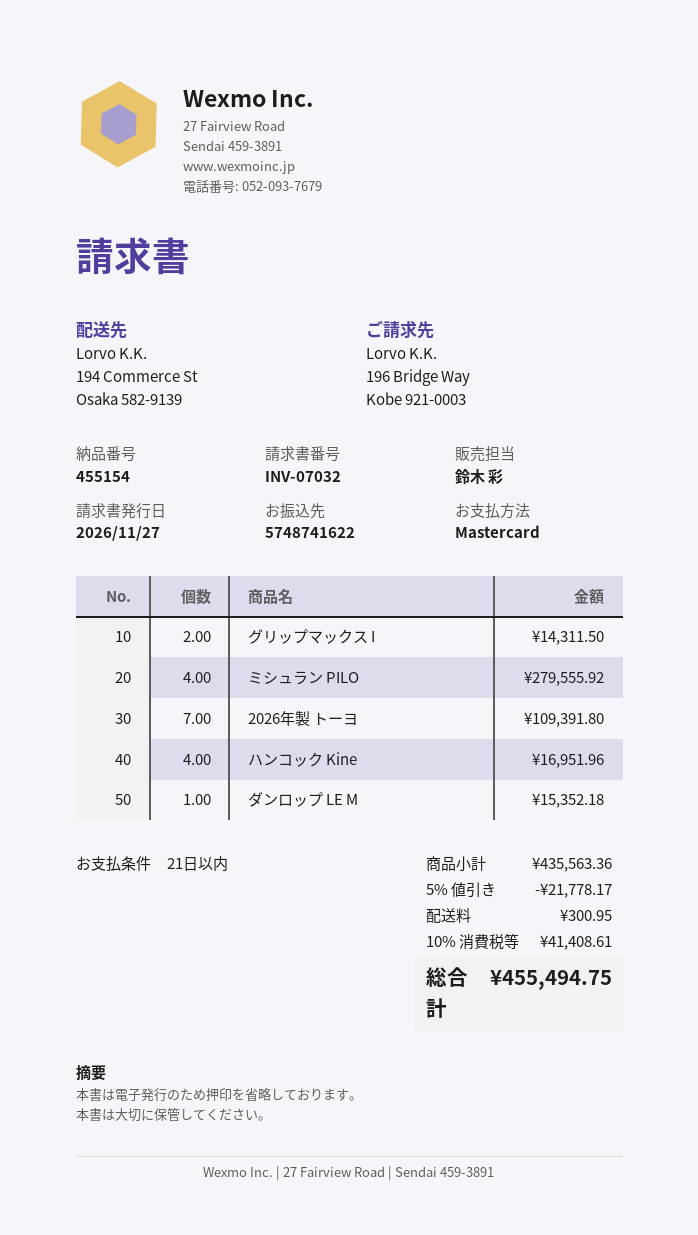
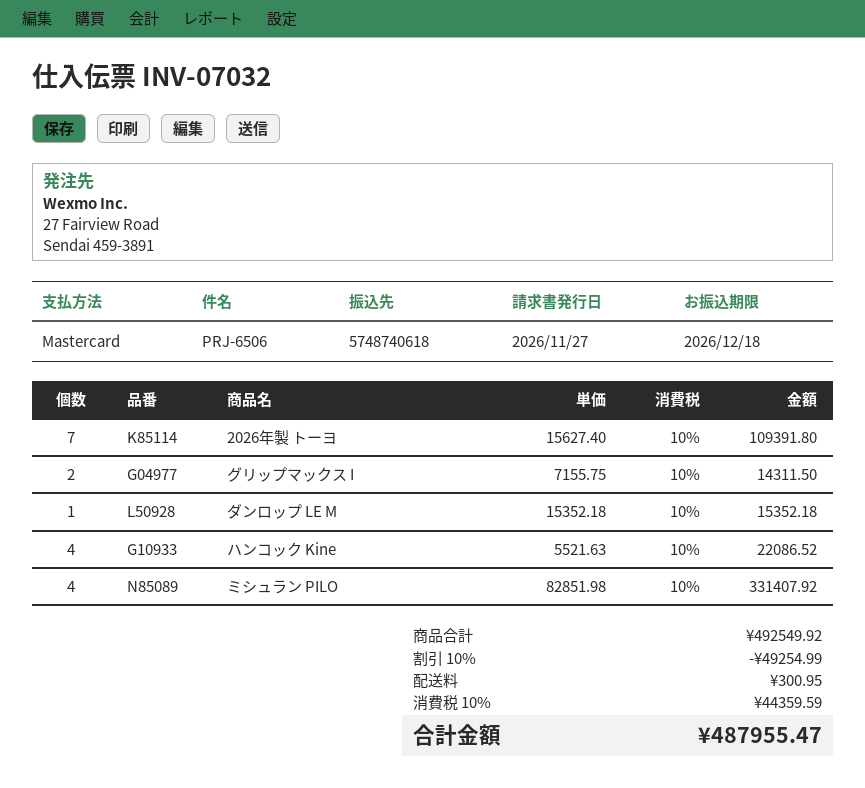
bank account: 5748741622 -> 5748740618
ミシュラン PILO: 4 for 279555.92 -> 4 for 331407.92
ハンコック Kine: 4 for 16951.96 -> 4 for 22086.52
subtotal: 435563.36 -> 492549.92
discount: 5% = 21778.17 -> 10% = 49254.99
tax: 10% = 41408.61 -> 10% = 44359.59
total: 455494.75 -> 487955.47

